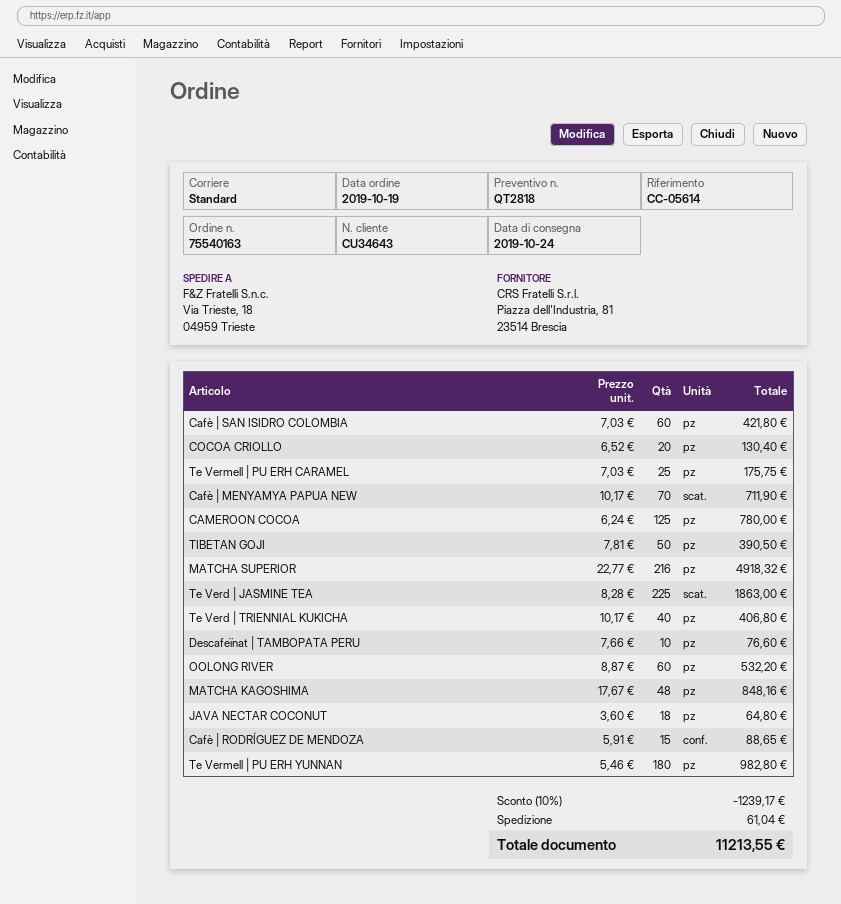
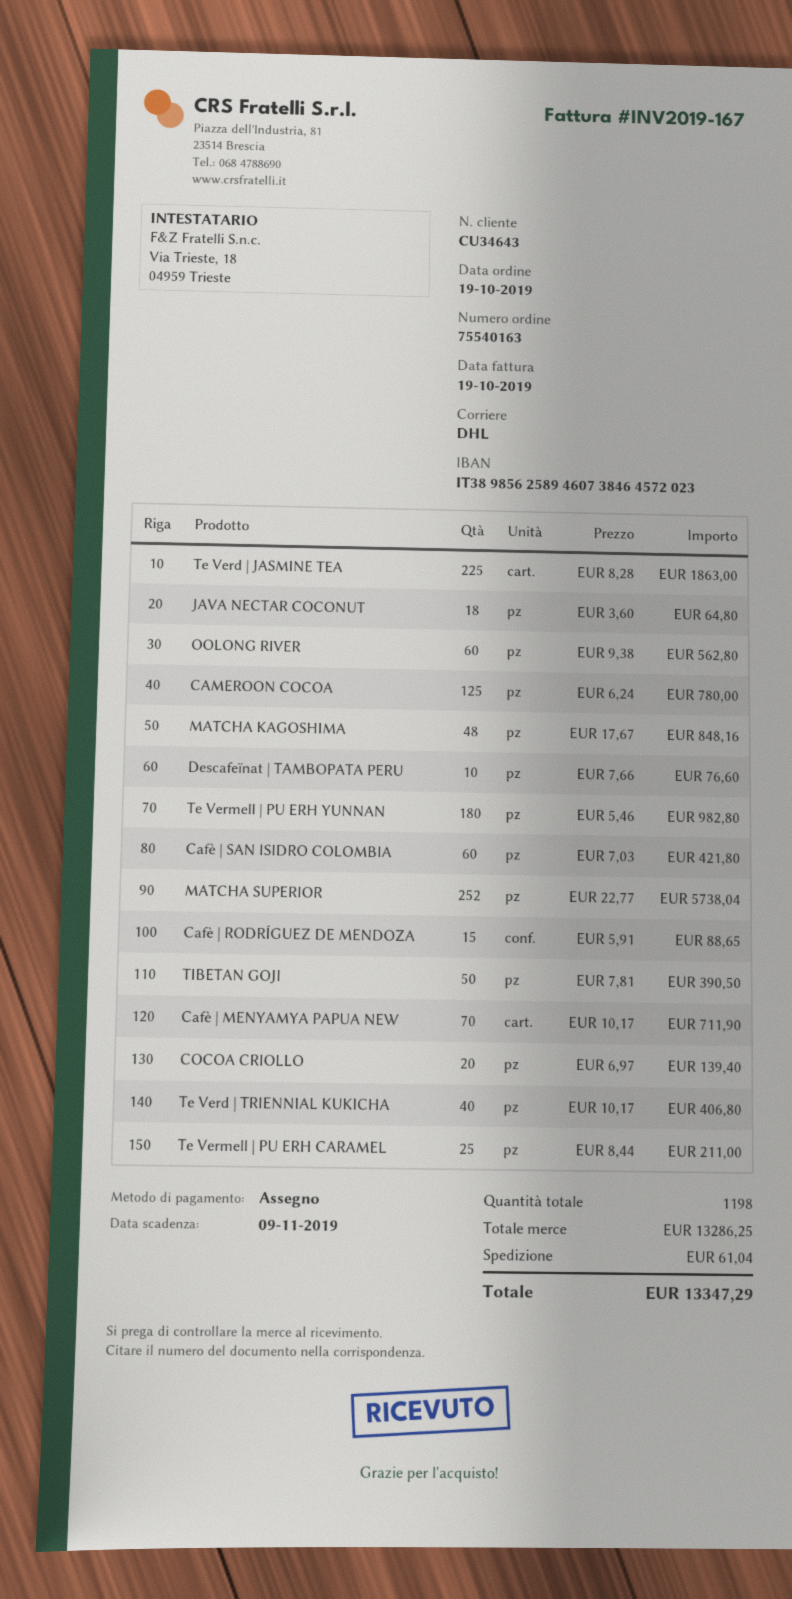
shipping method: standard -> DHL
COCOA CRIOLLO: 20 x 6.52 = 130.40 -> 20 x 6.97 = 139.40
Te Vermell | PU ERH CARAMEL: 25 x 7.03 = 175.75 -> 25 x 8.44 = 211.00
MATCHA SUPERIOR: 216 x 22.77 = 4918.32 -> 252 x 22.77 = 5738.04
OOLONG RIVER: 60 x 8.87 = 532.20 -> 60 x 9.38 = 562.80
discount: 10% = 1239.17 -> none
total: 11213.55 -> 13347.29

